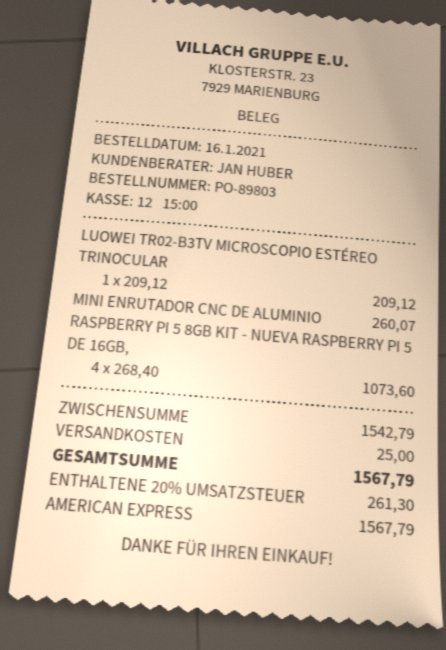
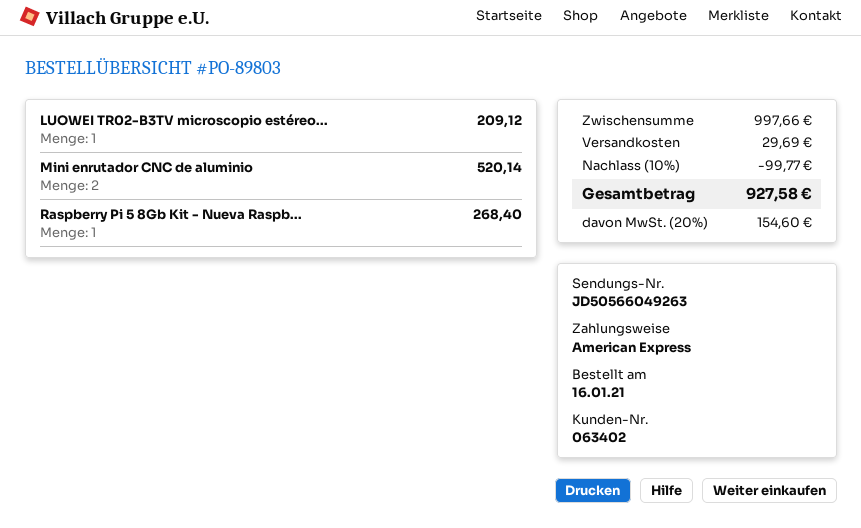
MINI ENRUTADOR CNC DE ALUMINIO: 1 for 260.07 -> 2 for 520.14
RASPBERRY PI 5 8GB KIT - NUEVA RASPBERRY PI 5 DE 16GB,: 4 for 1073.60 -> 1 for 268.40
subtotal: 1542.79 -> 997.66
discount: none -> 10% = 99.77
shipping: 25.00 -> 29.69
tax: 20% = 261.30 -> 20% = 154.60
total: 1567.79 -> 927.58

